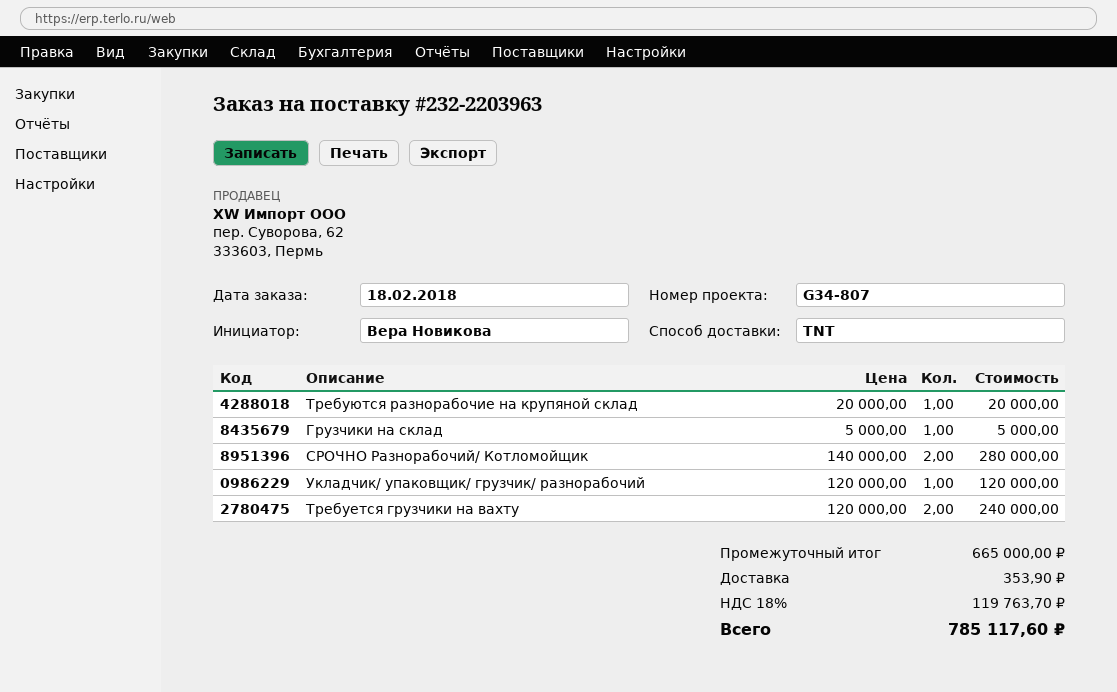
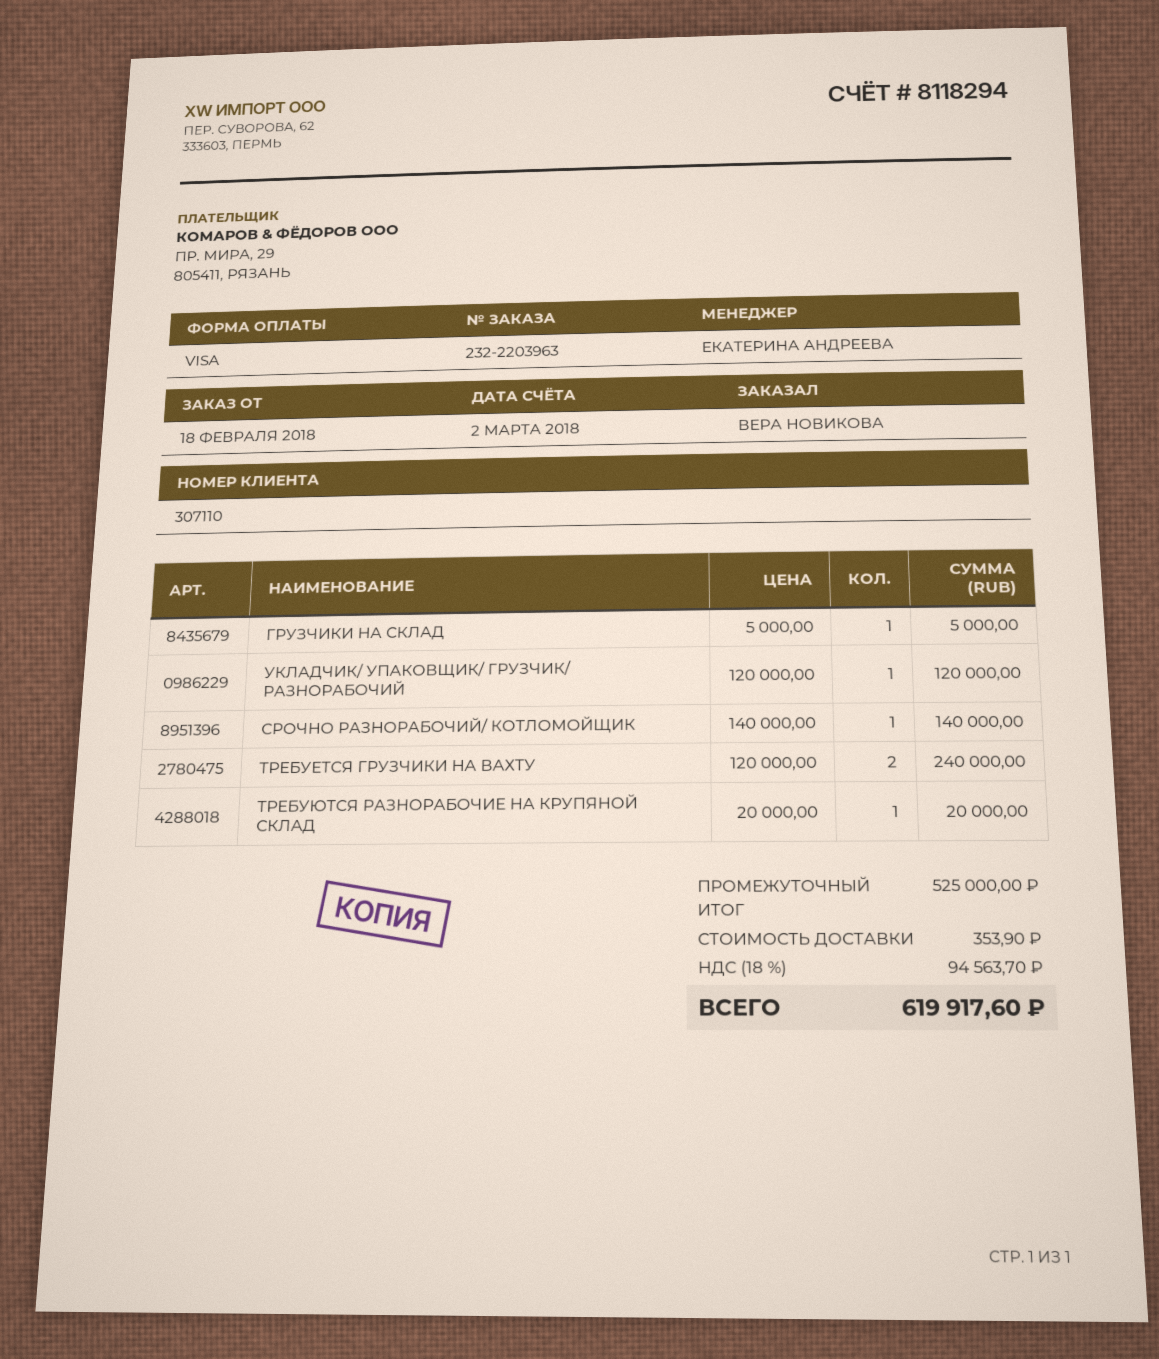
СРОЧНО Разнорабочий/ Котломойщик: 2 x 140000.00 = 280000.00 -> 1 x 140000.00 = 140000.00
subtotal: 665000.00 -> 525000.00
tax: 18% = 119763.70 -> 18% = 94563.70
total: 785117.60 -> 619917.60

